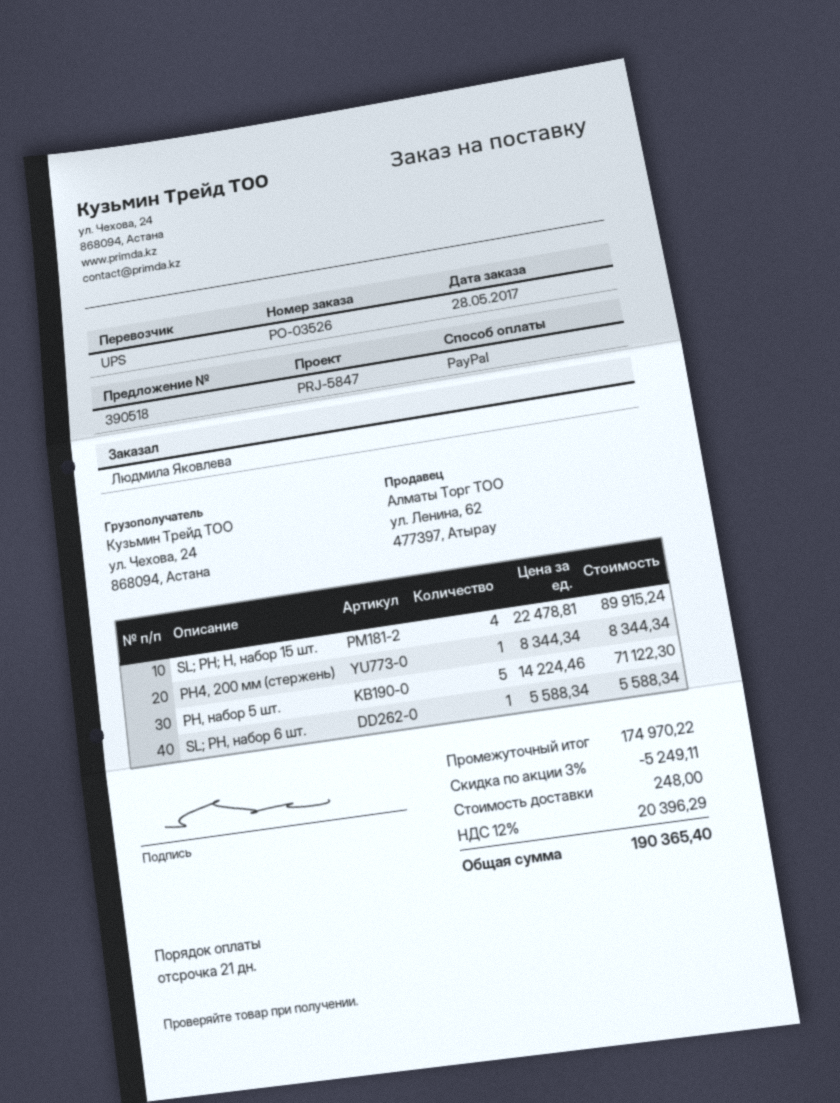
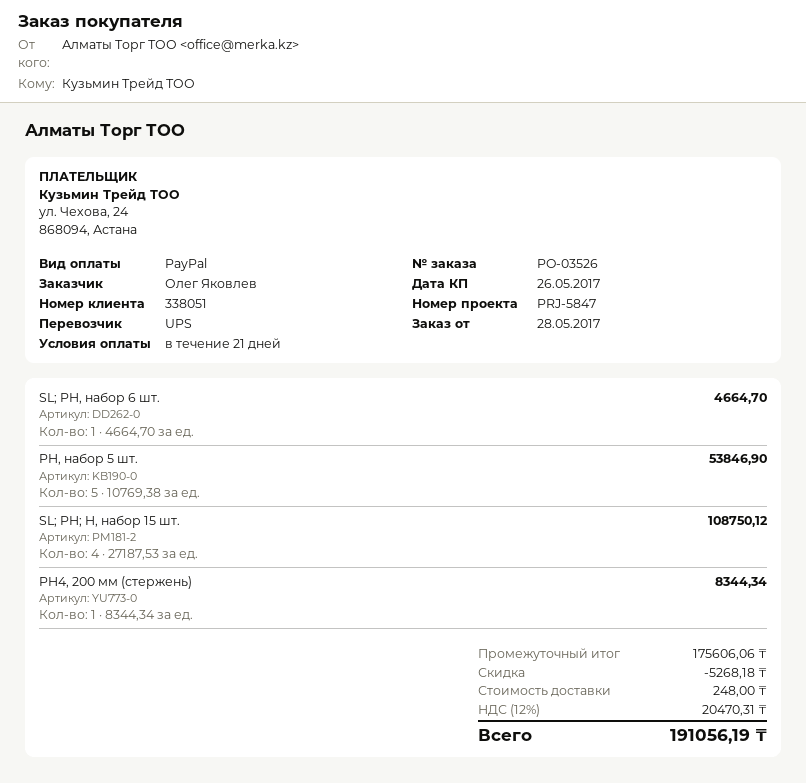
ordered by: Людмила Яковлева -> Олег Яковлев
SL; PH; H, набор 15 шт.: 4 x 22478.81 = 89915.24 -> 4 x 27187.53 = 108750.12
PH, набор 5 шт.: 5 x 14224.46 = 71122.30 -> 5 x 10769.38 = 53846.90
SL; PH, набор 6 шт.: 1 x 5588.34 = 5588.34 -> 1 x 4664.70 = 4664.70
subtotal: 174970.22 -> 175606.06
discount: 5249.11 -> 5268.18
tax: 12% = 20396.29 -> 12% = 20470.31
total: 190365.40 -> 191056.19

